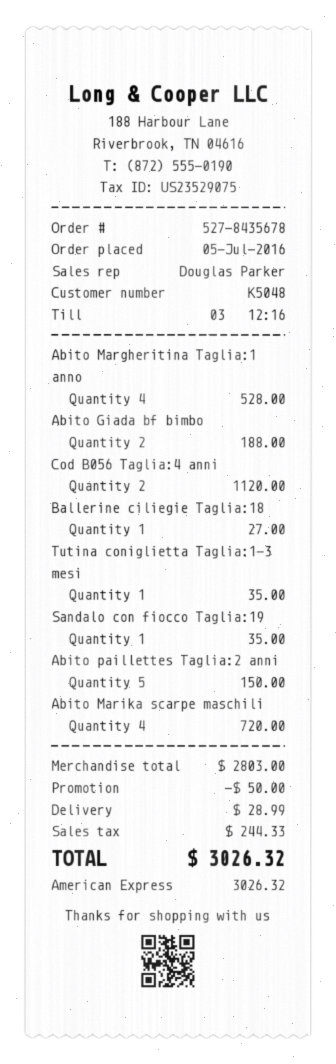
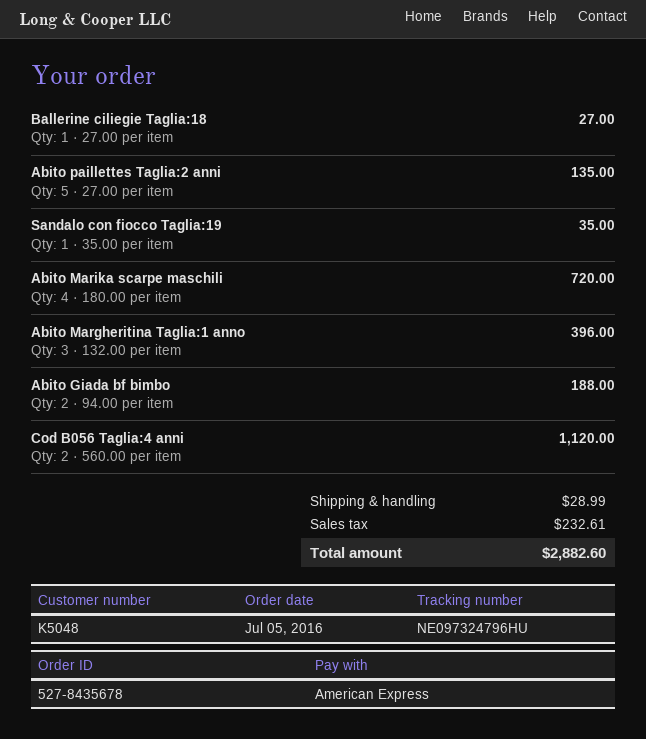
Abito Margheritina Taglia:1 anno: 4 for 528.00 -> 3 for 396.00
Tutina coniglietta Taglia:1-3 mesi: 1 for 35.00 -> none
Abito paillettes Taglia:2 anni: 5 for 150.00 -> 5 for 135.00
discount: 50.00 -> none
tax: 244.33 -> 232.61
total: 3026.32 -> 2882.60

